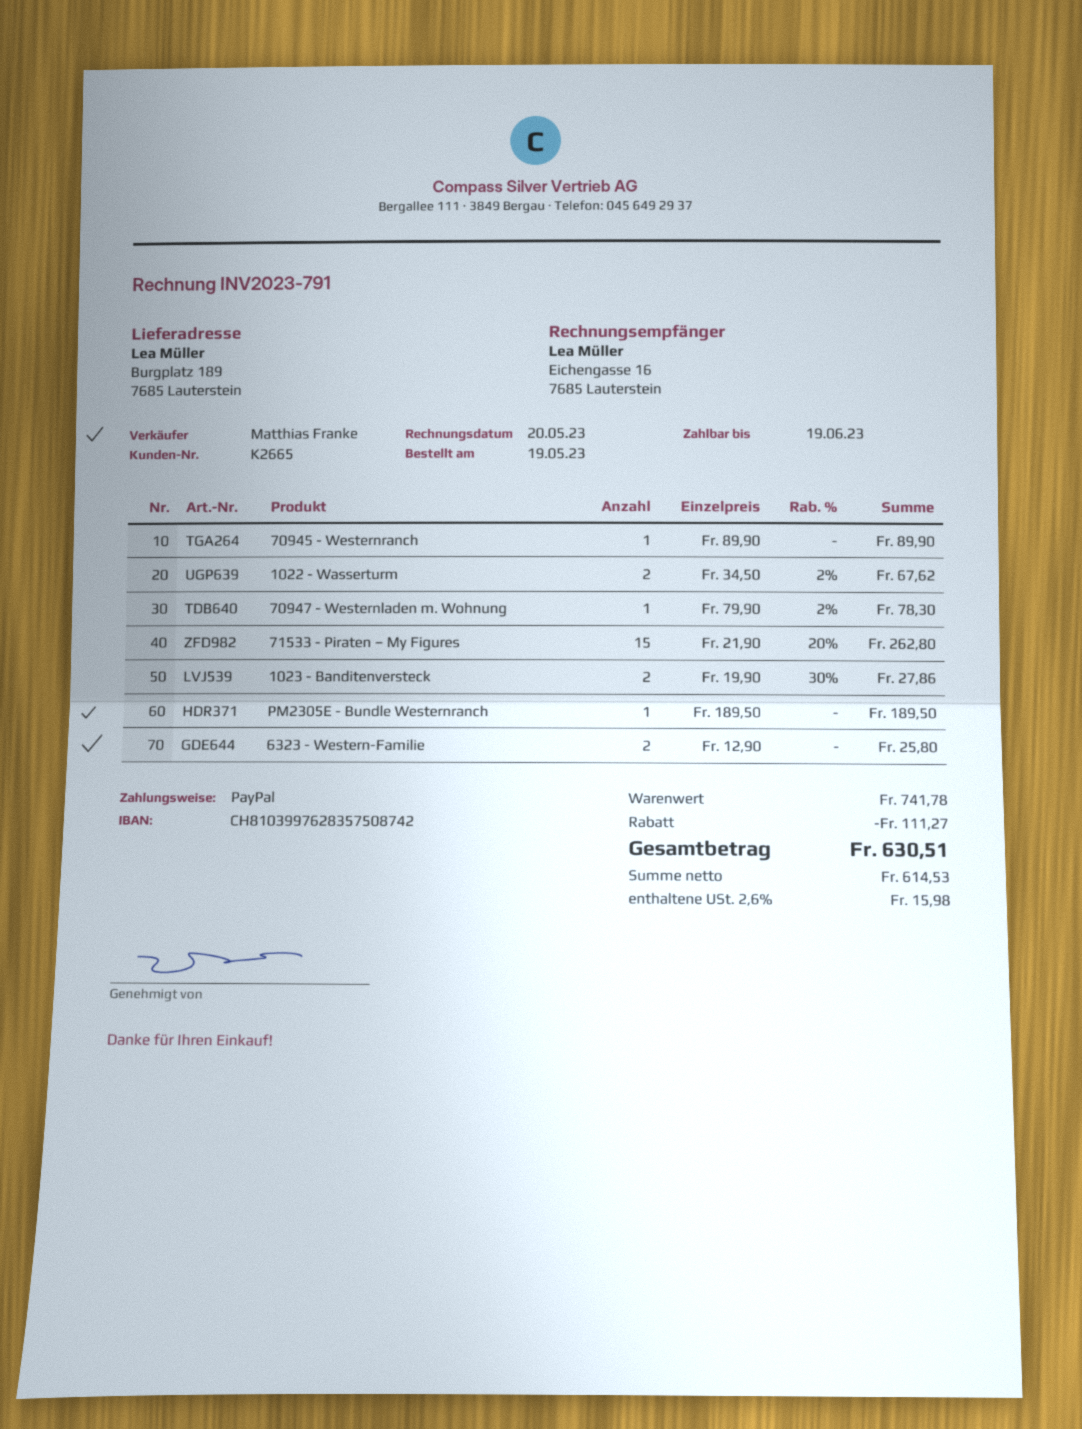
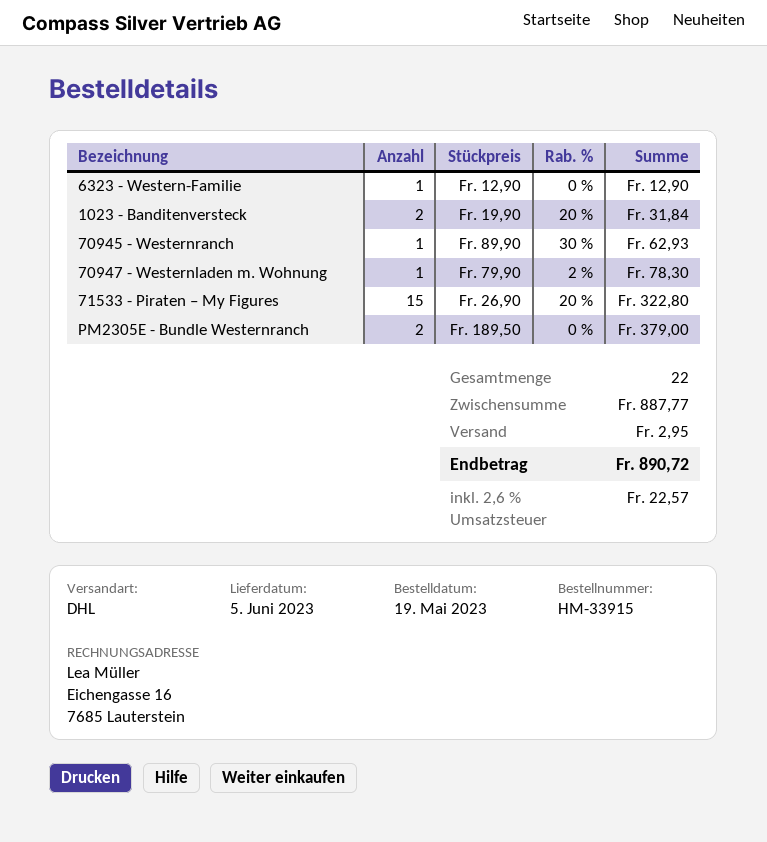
70945 - Westernranch: 1 x 89.90 = 89.90 -> 1 x 89.90 - 30% = 62.93
1022 - Wasserturm: 2 x 34.50 - 2% = 67.62 -> none
71533 - Piraten – My Figures: 15 x 21.90 - 20% = 262.80 -> 15 x 26.90 - 20% = 322.80
1023 - Banditenversteck: 2 x 19.90 - 30% = 27.86 -> 2 x 19.90 - 20% = 31.84
PM2305E - Bundle Westernranch: 1 x 189.50 = 189.50 -> 2 x 189.50 = 379.00
6323 - Western-Familie: 2 x 12.90 = 25.80 -> 1 x 12.90 = 12.90
subtotal: 741.78 -> 887.77
discount: 111.27 -> none
shipping: none -> 2.95
tax: 2.6% = 15.98 -> 2.6% = 22.57
total: 630.51 -> 890.72

